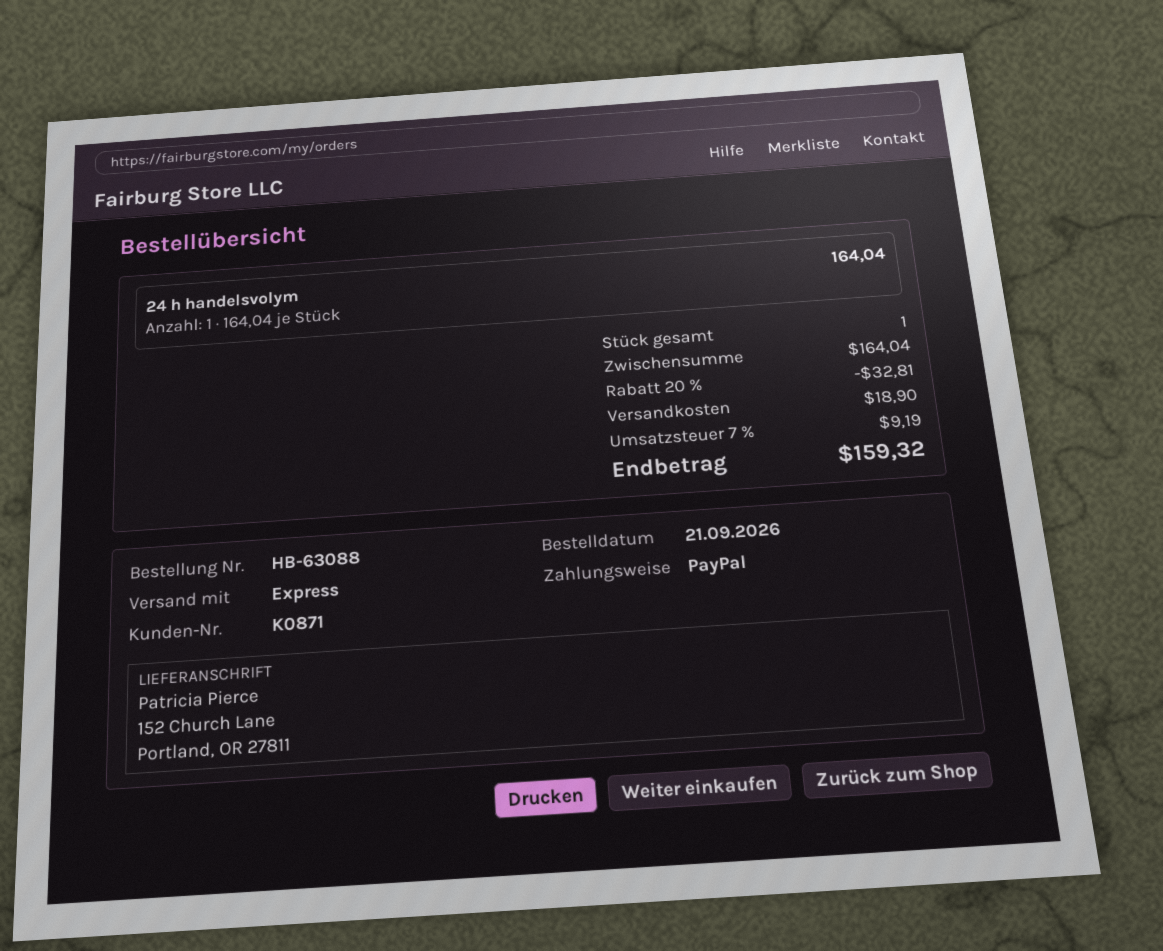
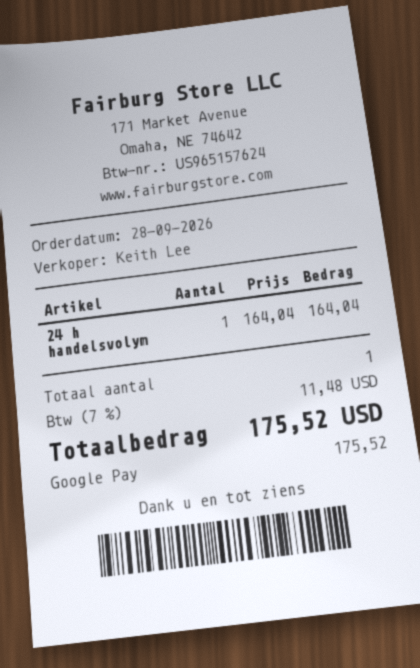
order date: 2026-09-21 -> 2026-09-28
payment method: PayPal -> Google Pay
discount: 20% = 32.81 -> none
shipping: 18.90 -> none
tax: 7% = 9.19 -> 7% = 11.48
total: 159.32 -> 175.52

